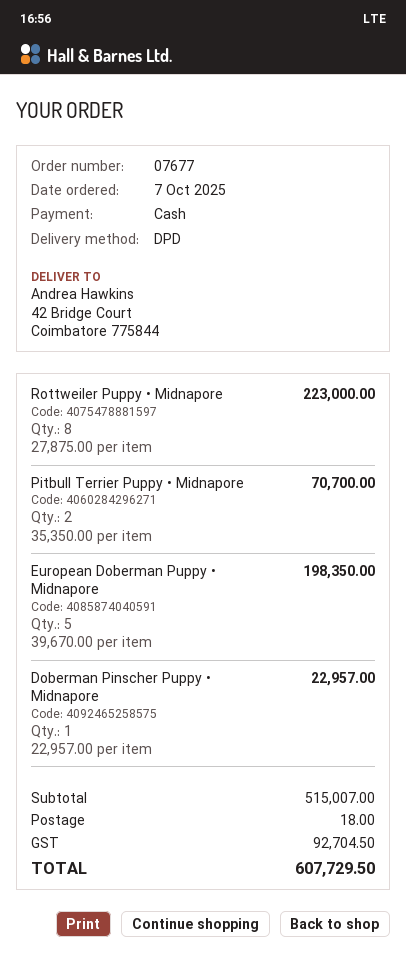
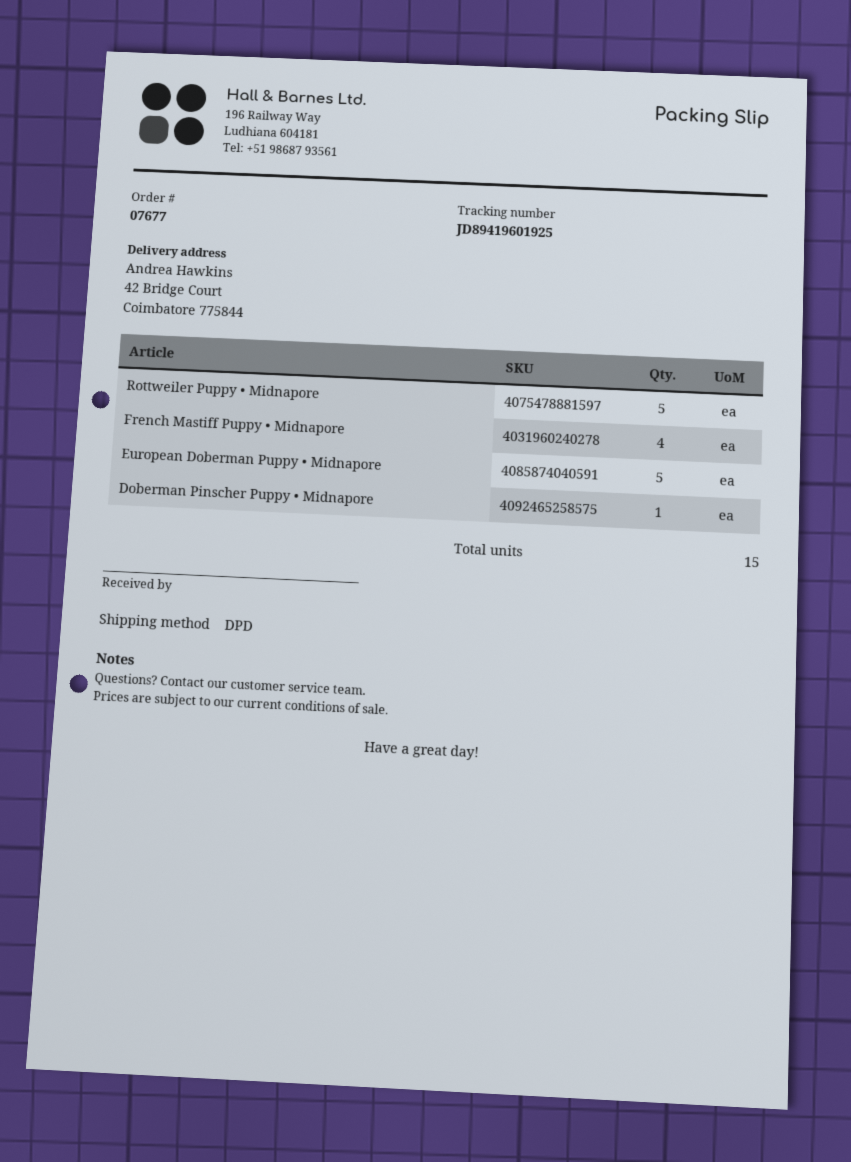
Rottweiler Puppy • Midnapore: 8 -> 5
Pitbull Terrier Puppy • Midnapore: 2 -> none
French Mastiff Puppy • Midnapore: none -> 4

